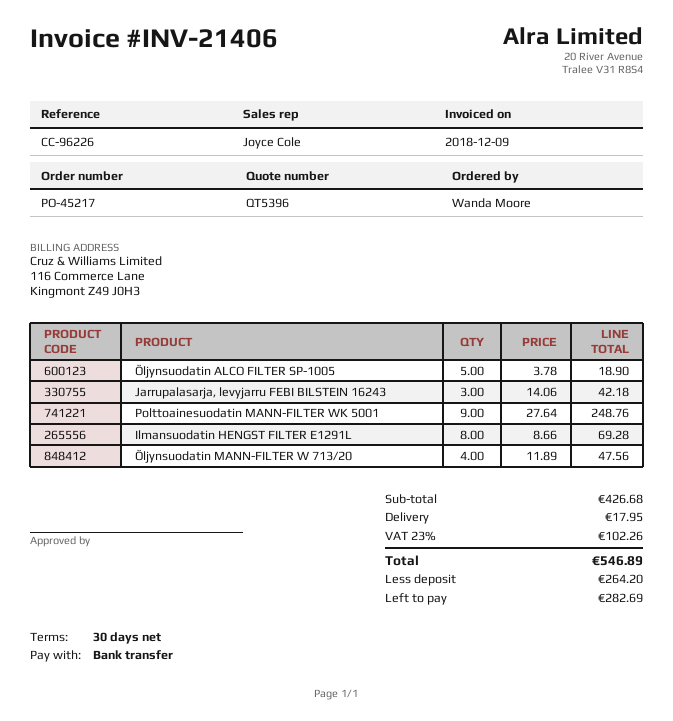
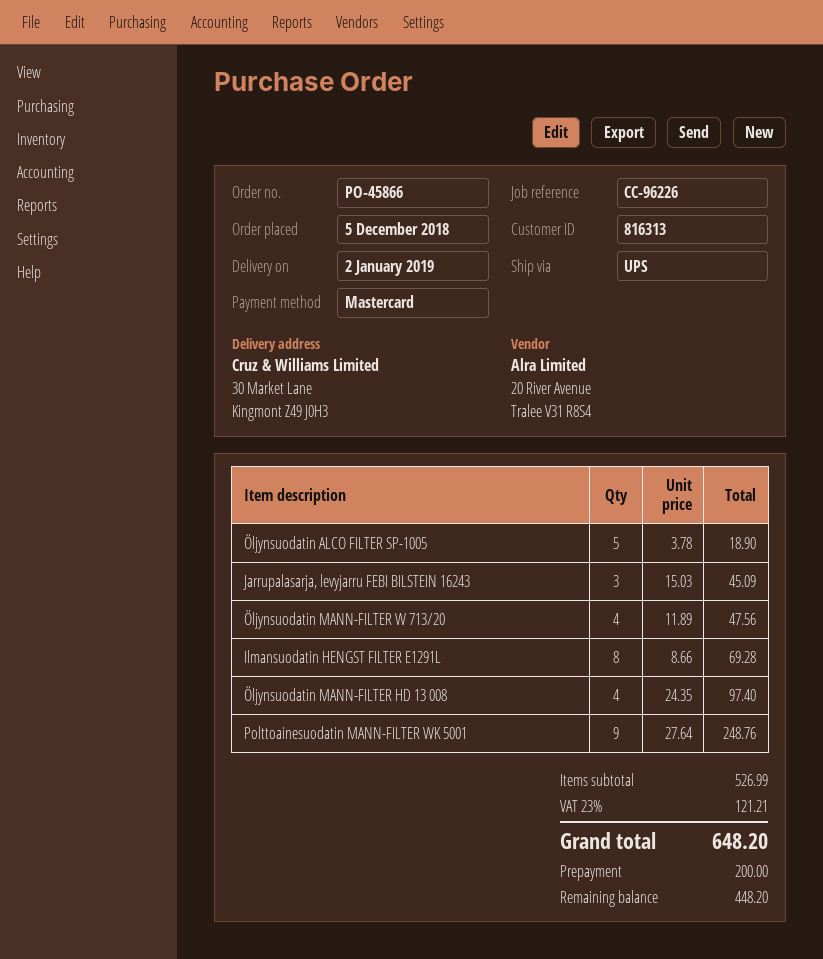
order number: PO-45217 -> PO-45866
payment method: bank transfer -> Mastercard
Jarrupalasarja, levyjarru FEBI BILSTEIN 16243: 3 x 14.06 = 42.18 -> 3 x 15.03 = 45.09
Öljynsuodatin MANN-FILTER HD 13 008: none -> 4 x 24.35 = 97.40
subtotal: 426.68 -> 526.99
shipping: 17.95 -> none
tax: 23% = 102.26 -> 23% = 121.21
total: 546.89 -> 648.20
deposit: 264.20 -> 200.00
balance: 282.69 -> 448.20

